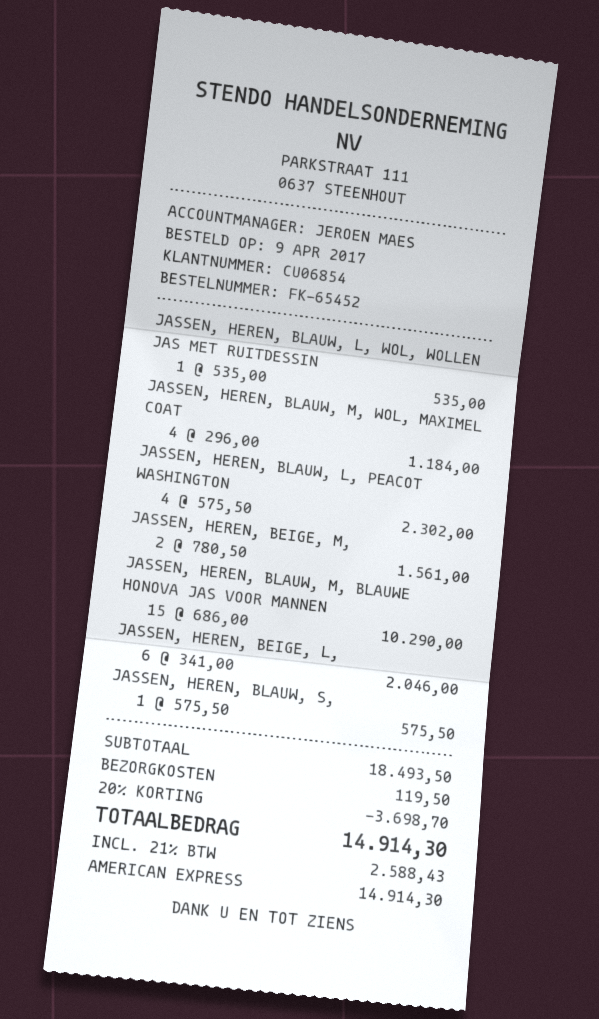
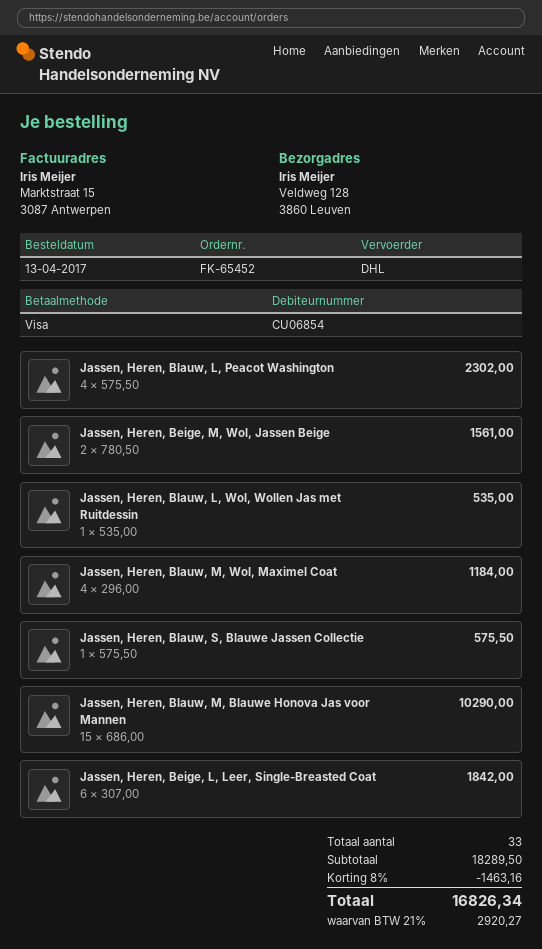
order date: 2017-04-09 -> 2017-04-13
payment method: American Express -> Visa
JASSEN, HEREN, BEIGE, L,: 6 x 341.00 = 2046.00 -> 6 x 307.00 = 1842.00
subtotal: 18493.50 -> 18289.50
discount: 20% = 3698.70 -> 8% = 1463.16
shipping: 119.50 -> none
tax: 21% = 2588.43 -> 21% = 2920.27
total: 14914.30 -> 16826.34

